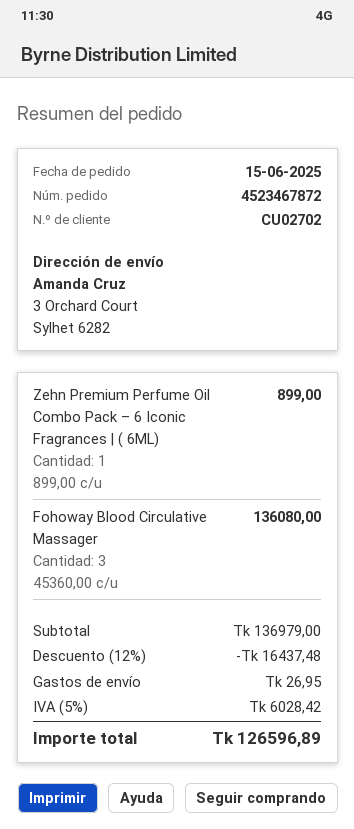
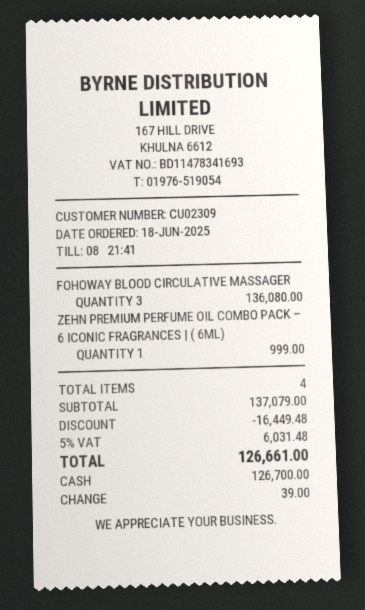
order date: 2025-06-15 -> 2025-06-18
customer number: CU02702 -> CU02309
Zehn Premium Perfume Oil Combo Pack – 6 Iconic Fragrances | ( 6ML): 1 for 899.00 -> 1 for 999.00
subtotal: 136979.00 -> 137079.00
discount: 16437.48 -> 16449.48
shipping: 26.95 -> none
tax: 5% = 6028.42 -> 5% = 6031.48
total: 126596.89 -> 126661.00

